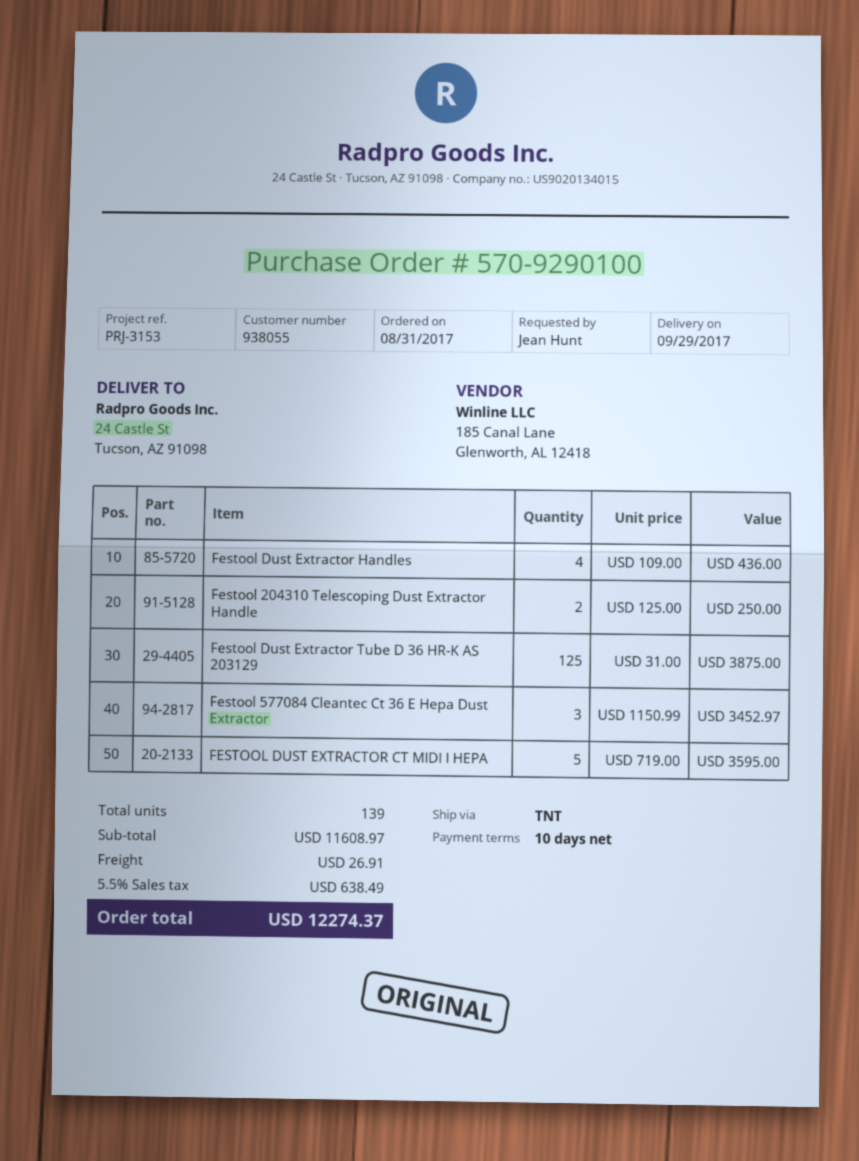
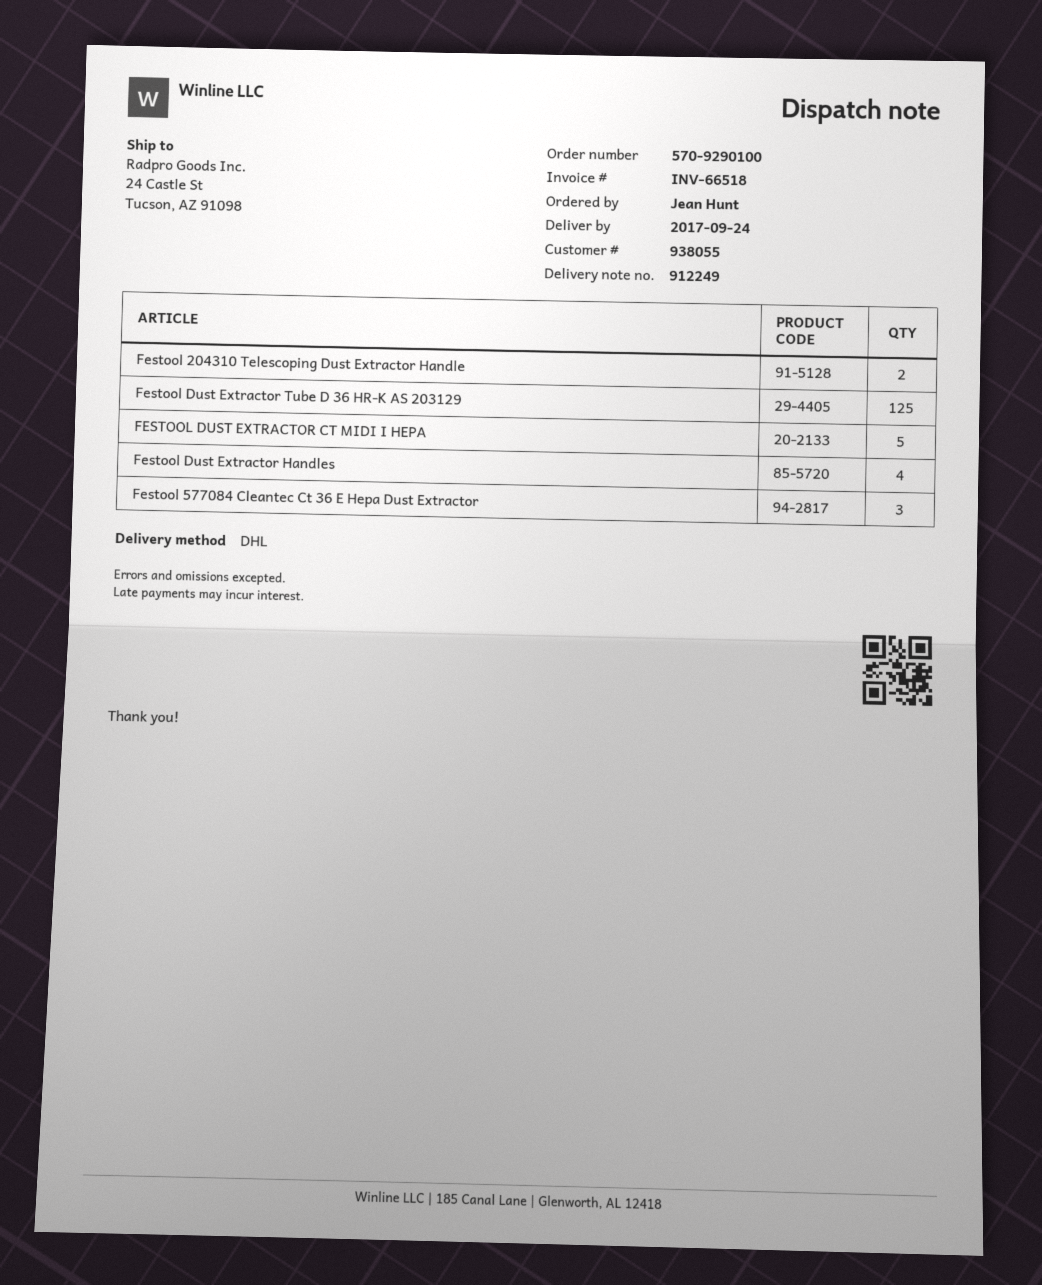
delivery date: 2017-09-29 -> 2017-09-24
shipping method: TNT -> DHL

